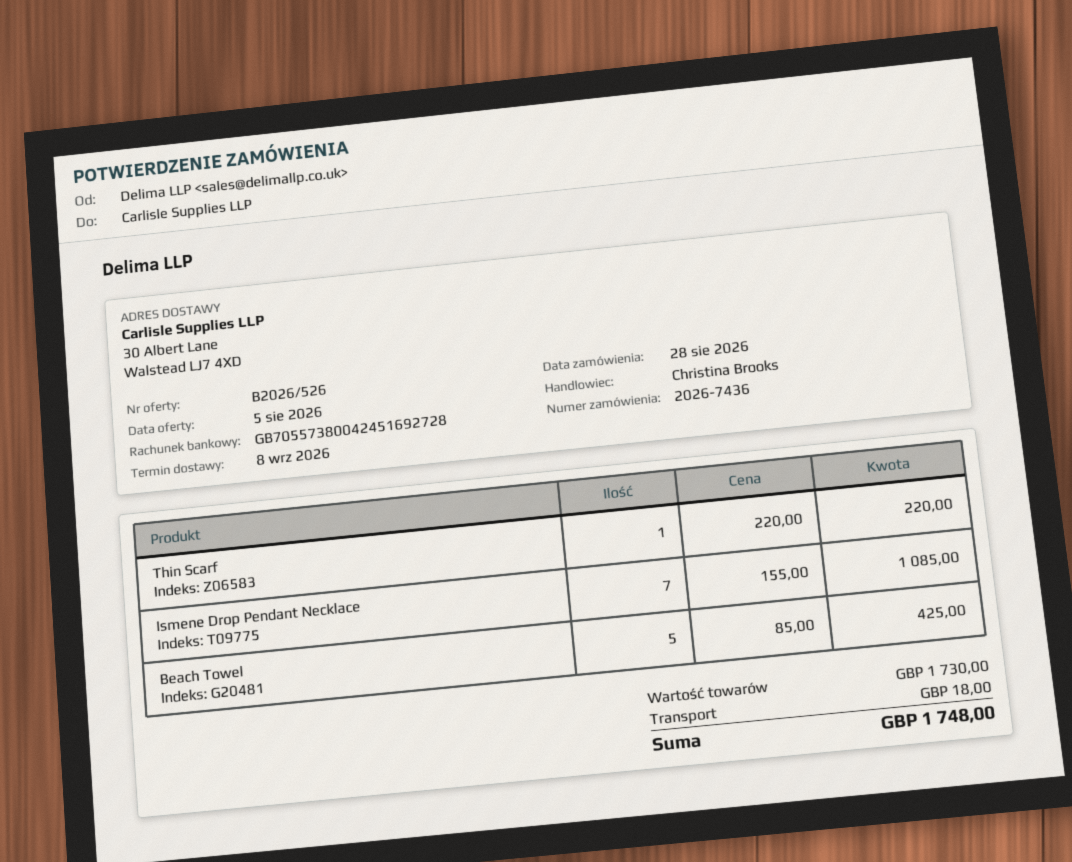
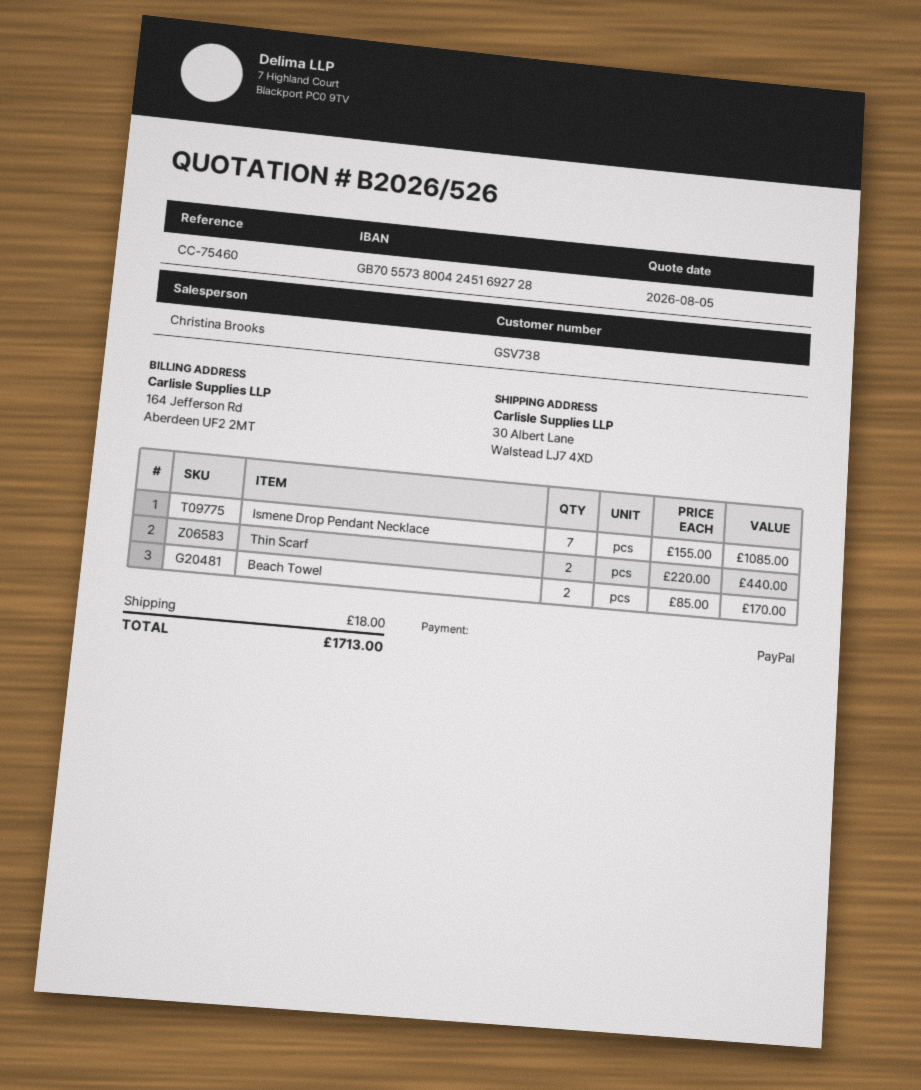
Thin Scarf: 1 x 220.00 = 220.00 -> 2 x 220.00 = 440.00
Beach Towel: 5 x 85.00 = 425.00 -> 2 x 85.00 = 170.00
total: 1748.00 -> 1713.00

